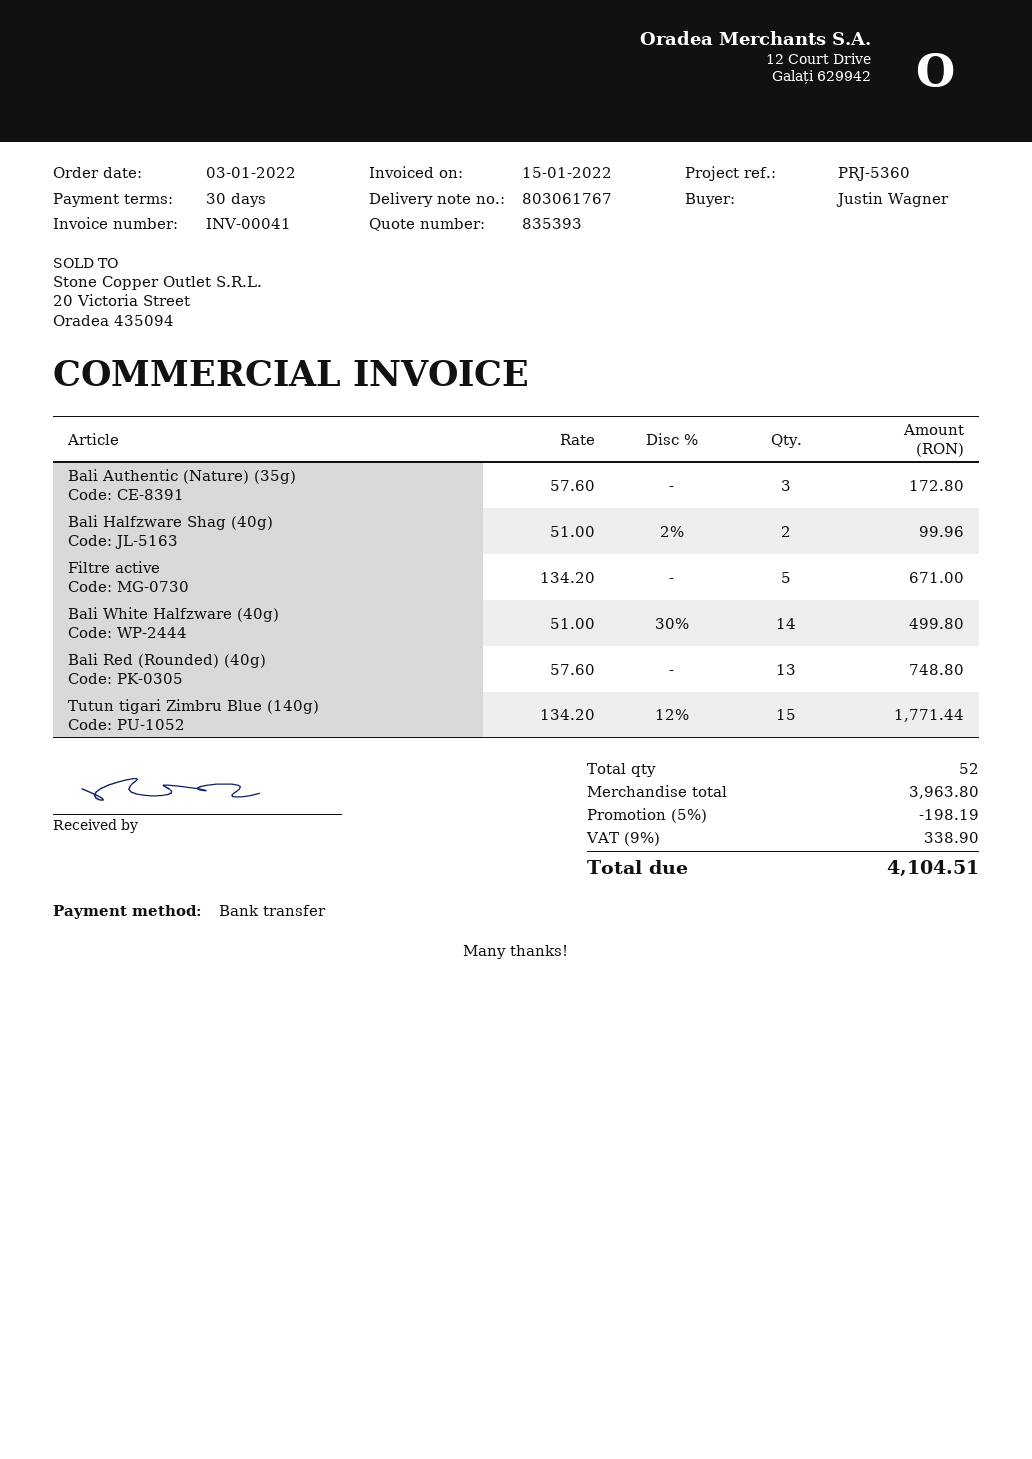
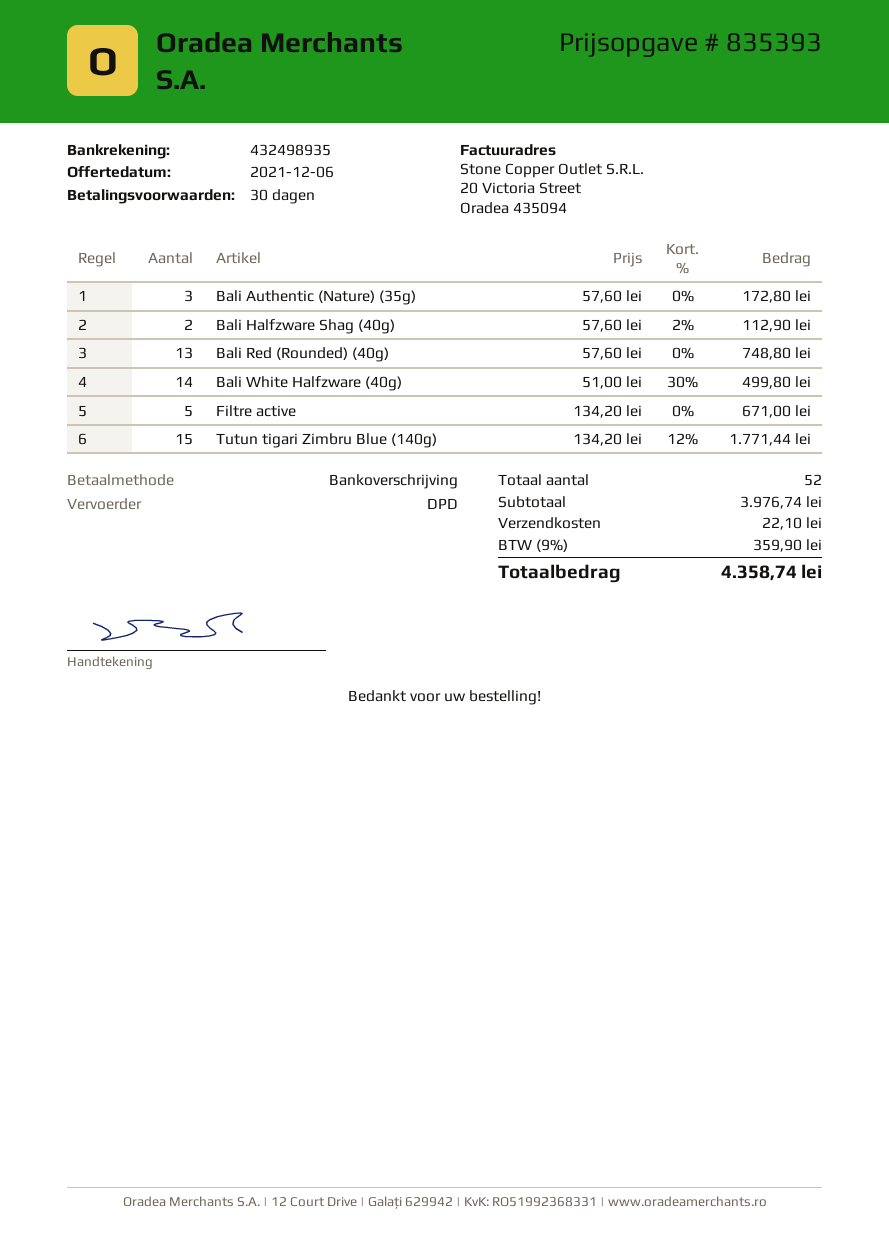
Bali Halfzware Shag (40g): 2 x 51.00 - 2% = 99.96 -> 2 x 57.60 - 2% = 112.90
subtotal: 3963.80 -> 3976.74
discount: 5% = 198.19 -> none
shipping: none -> 22.10
tax: 9% = 338.90 -> 9% = 359.90
total: 4104.51 -> 4358.74

